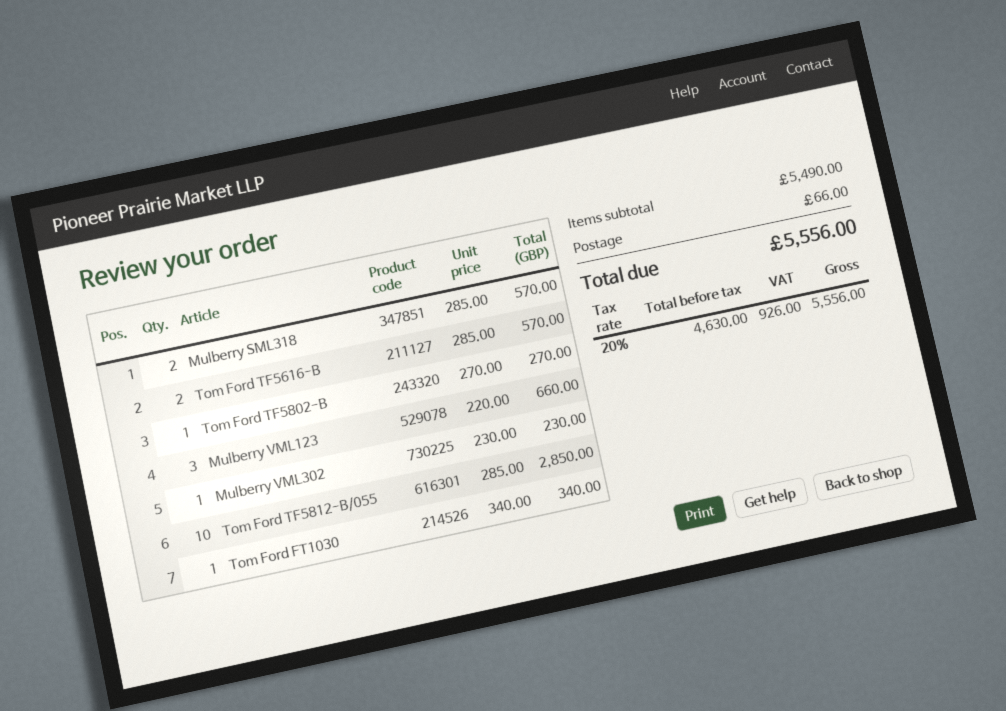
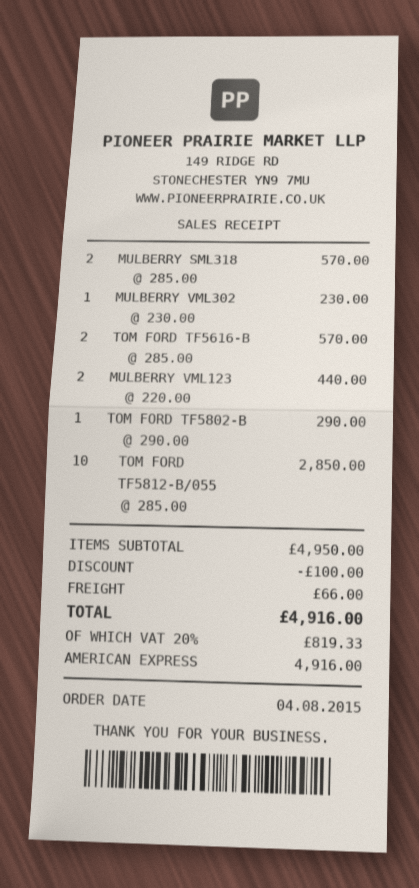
Tom Ford TF5802-B: 1 x 270.00 = 270.00 -> 1 x 290.00 = 290.00
Mulberry VML123: 3 x 220.00 = 660.00 -> 2 x 220.00 = 440.00
Tom Ford FT1030: 1 x 340.00 = 340.00 -> none
subtotal: 5490.00 -> 4950.00
discount: none -> 100.00
tax: 20% = 926.00 -> 20% = 819.33
total: 5556.00 -> 4916.00

